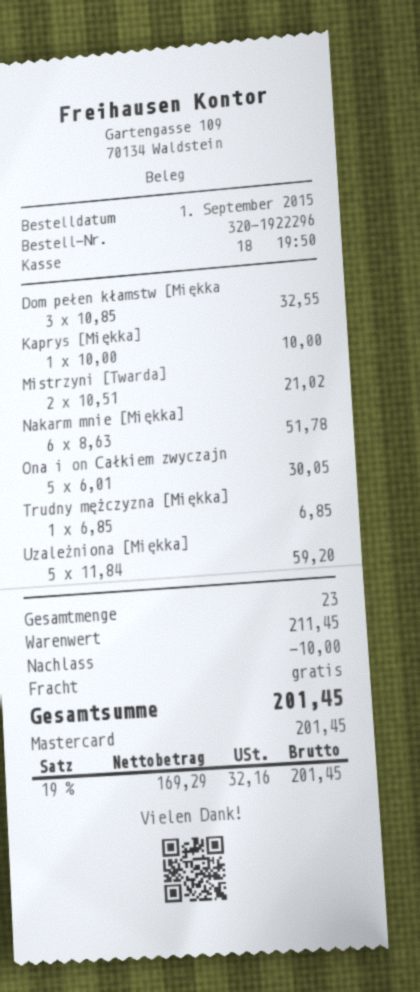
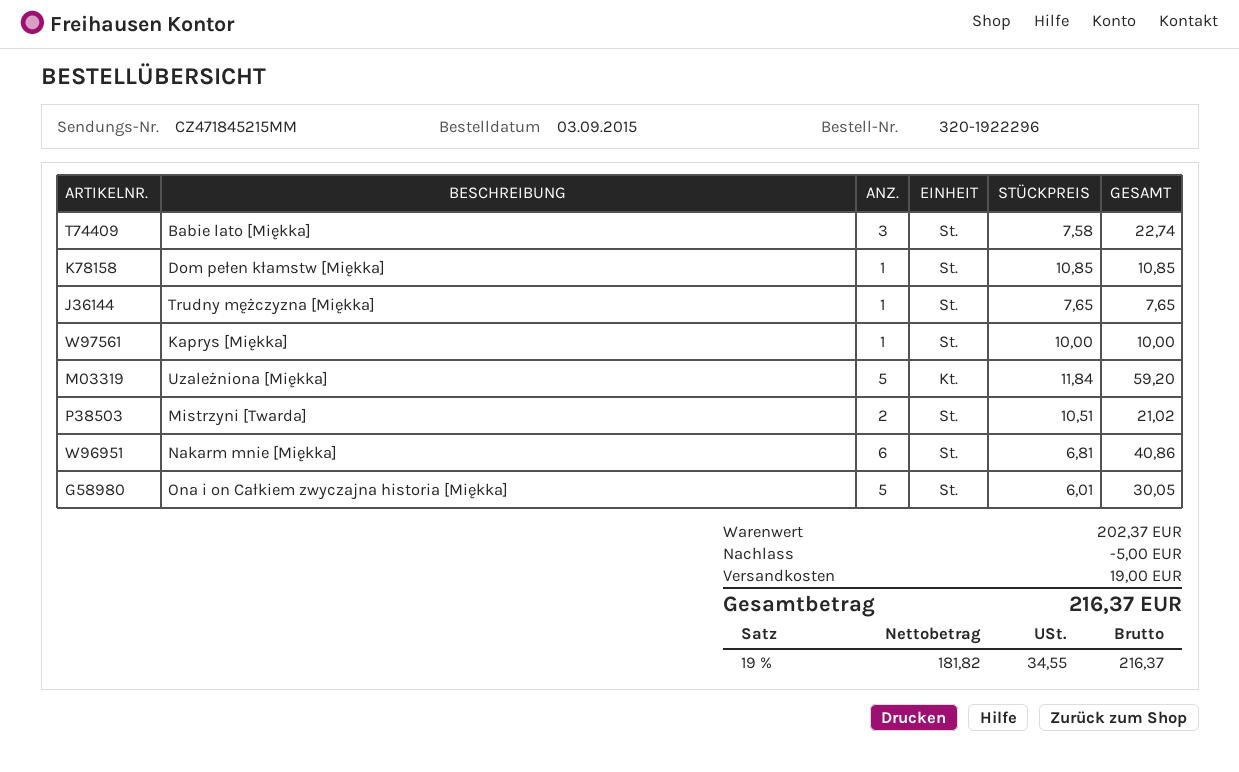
order date: 2015-09-01 -> 2015-09-03
Dom pełen kłamstw [Miękka: 3 x 10.85 = 32.55 -> 1 x 10.85 = 10.85
Nakarm mnie [Miękka]: 6 x 8.63 = 51.78 -> 6 x 6.81 = 40.86
Trudny mężczyzna [Miękka]: 1 x 6.85 = 6.85 -> 1 x 7.65 = 7.65
Babie lato [Miękka]: none -> 3 x 7.58 = 22.74
subtotal: 211.45 -> 202.37
discount: 10.00 -> 5.00
shipping: 0.00 -> 19.00
net: 169.29 -> 181.82
tax: 19% = 32.16 -> 19% = 34.55
total: 201.45 -> 216.37

